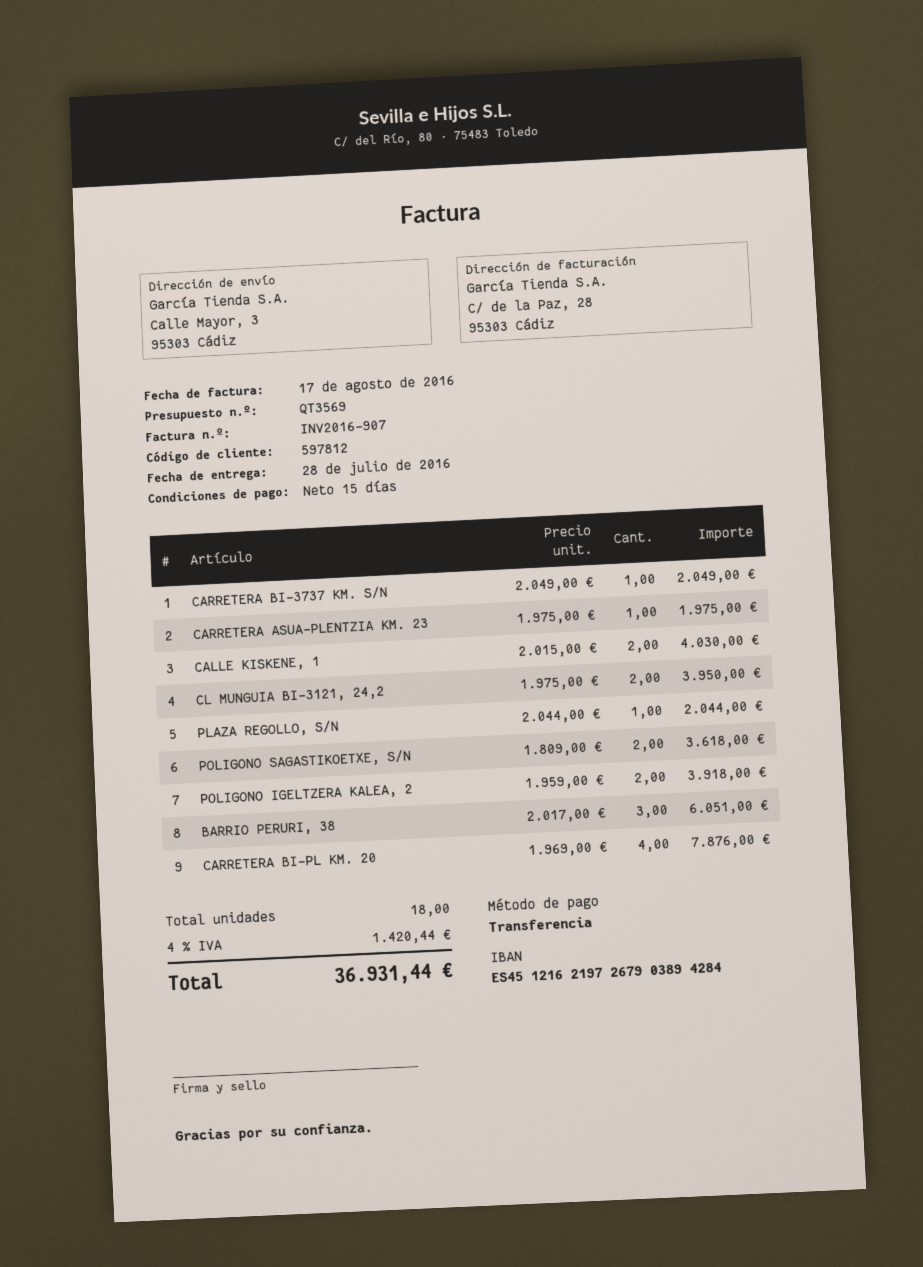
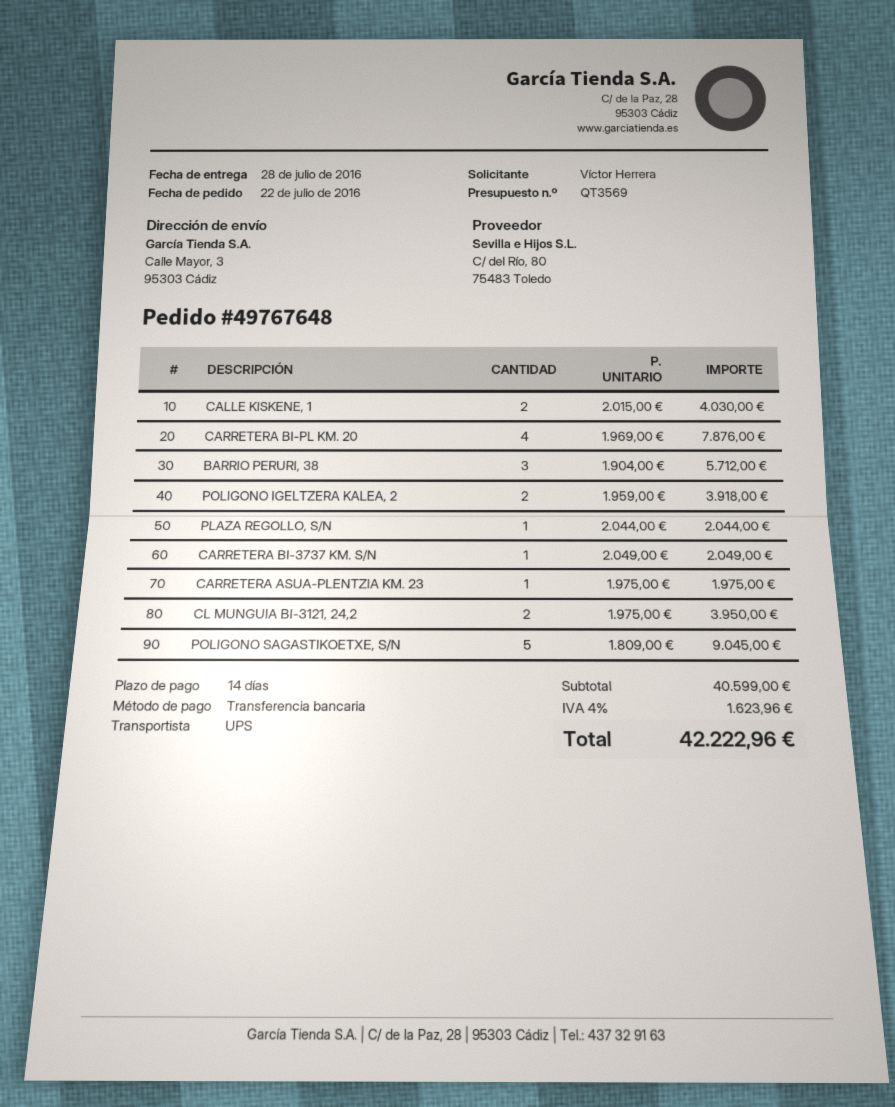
payment terms: 15 days -> 14 days
POLIGONO SAGASTIKOETXE, S/N: 2 x 1809.00 = 3618.00 -> 5 x 1809.00 = 9045.00
BARRIO PERURI, 38: 3 x 2017.00 = 6051.00 -> 3 x 1904.00 = 5712.00
tax: 4% = 1420.44 -> 4% = 1623.96
total: 36931.44 -> 42222.96

